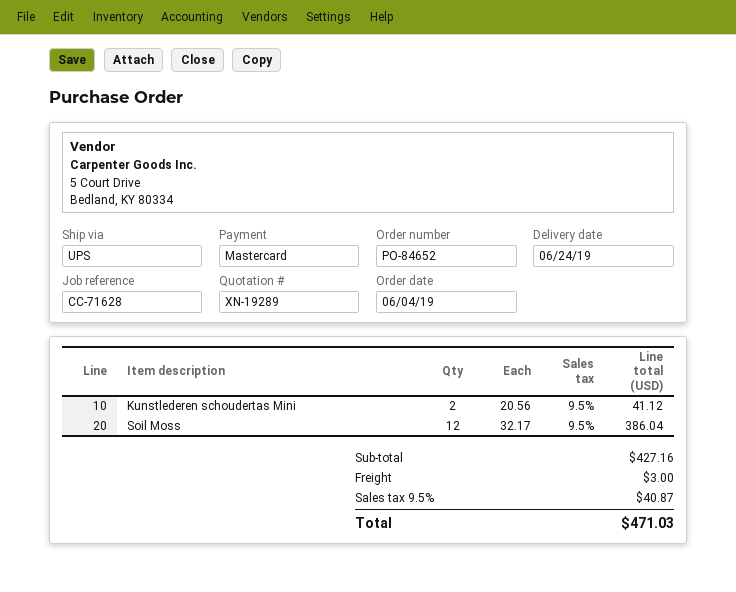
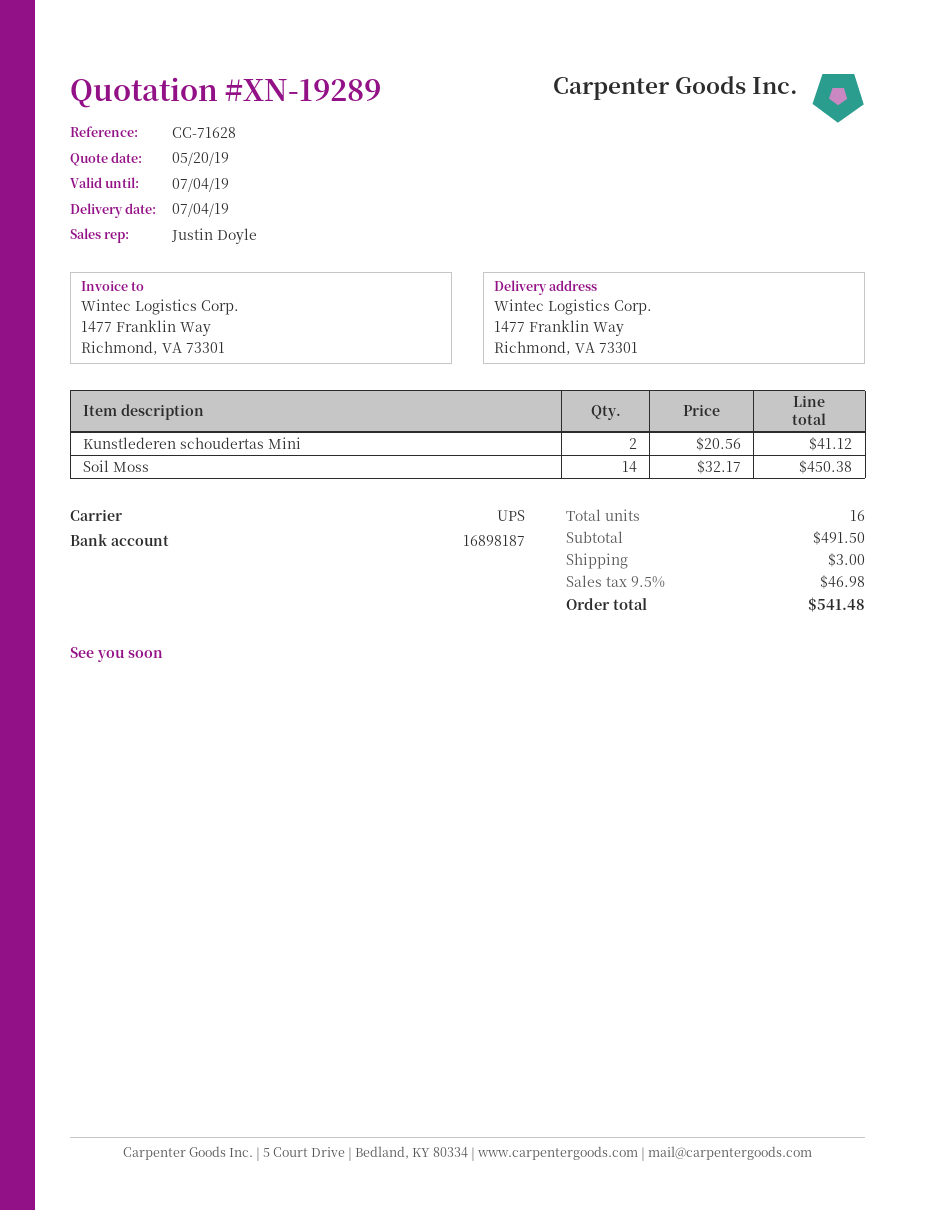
delivery date: 2019-06-24 -> 2019-07-04
Soil Moss: 12 x 32.17 = 386.04 -> 14 x 32.17 = 450.38
subtotal: 427.16 -> 491.50
tax: 9.5% = 40.87 -> 9.5% = 46.98
total: 471.03 -> 541.48

